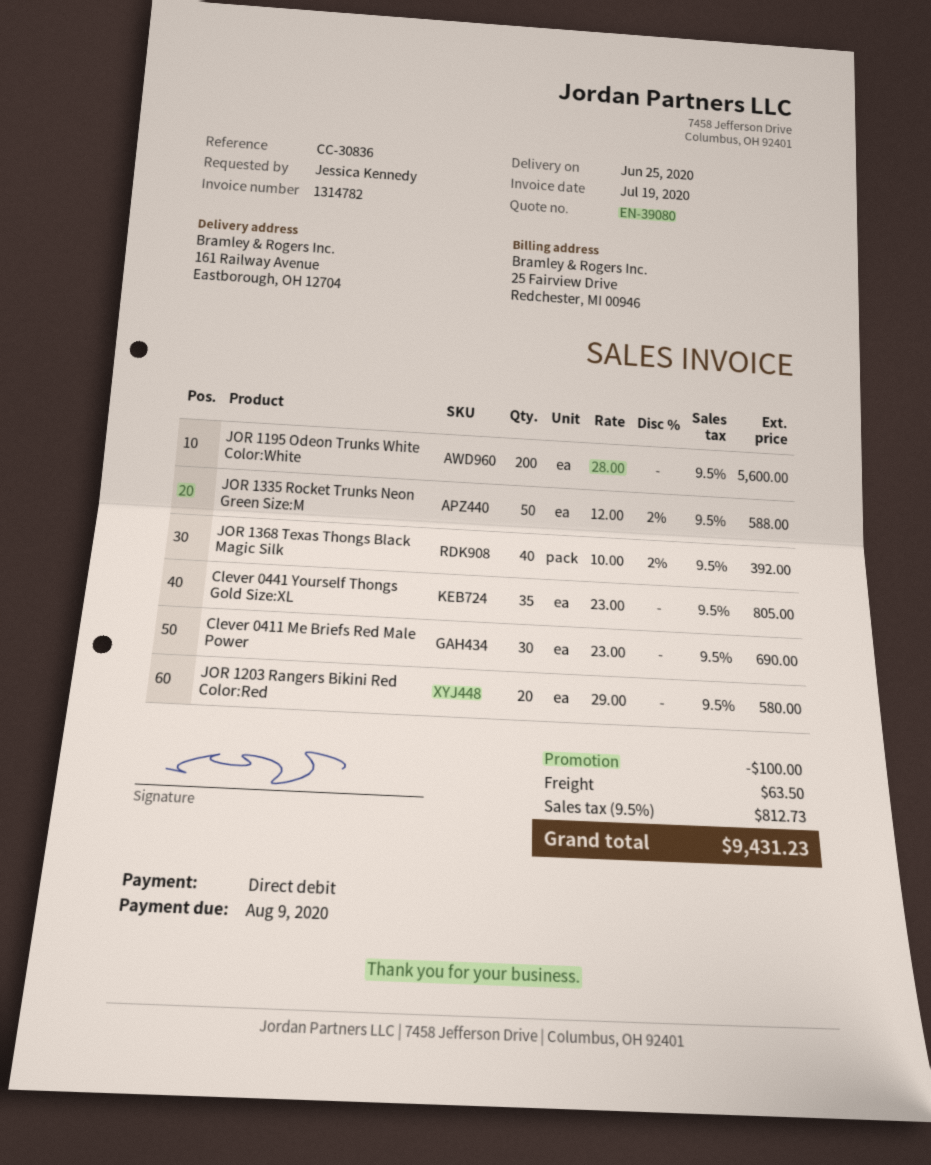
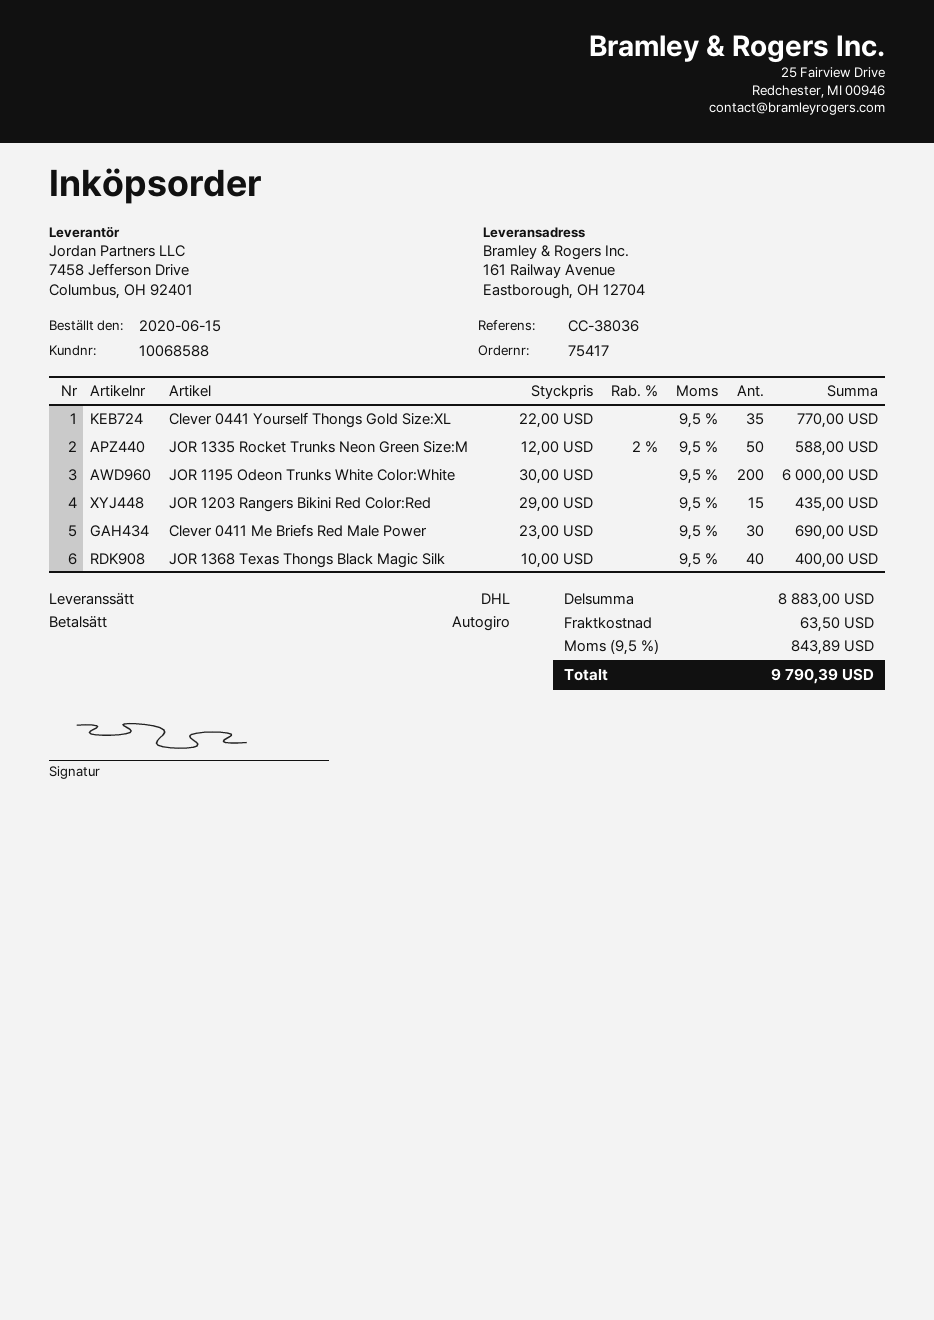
reference: CC-30836 -> CC-38036
JOR 1195 Odeon Trunks White Color:White: 200 x 28.00 = 5600.00 -> 200 x 30.00 = 6000.00
JOR 1368 Texas Thongs Black Magic Silk: 40 x 10.00 - 2% = 392.00 -> 40 x 10.00 = 400.00
Clever 0441 Yourself Thongs Gold Size:XL: 35 x 23.00 = 805.00 -> 35 x 22.00 = 770.00
JOR 1203 Rangers Bikini Red Color:Red: 20 x 29.00 = 580.00 -> 15 x 29.00 = 435.00
discount: 100.00 -> none
tax: 9.5% = 812.73 -> 9.5% = 843.89
total: 9431.23 -> 9790.39

